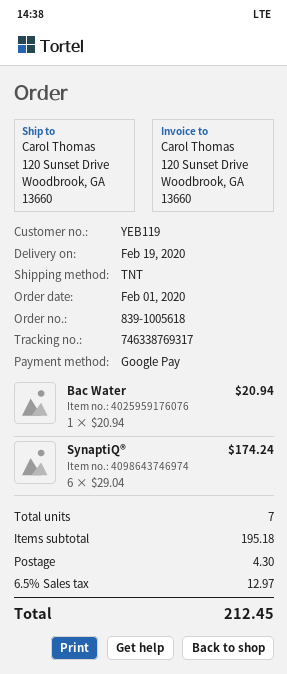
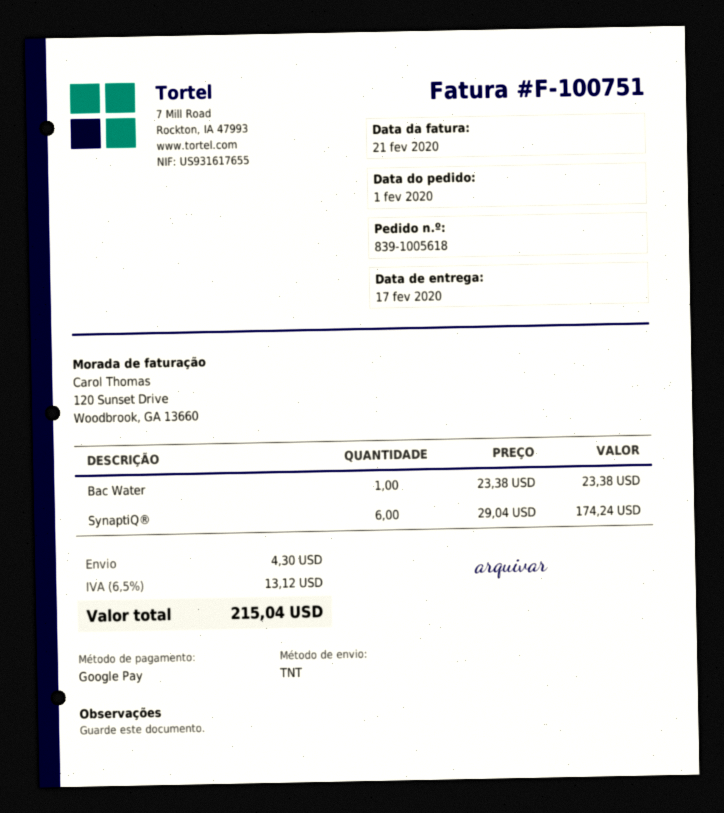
delivery date: 2020-02-19 -> 2020-02-17
Bac Water: 1 x 20.94 = 20.94 -> 1 x 23.38 = 23.38
tax: 6.5% = 12.97 -> 6.5% = 13.12
total: 212.45 -> 215.04

